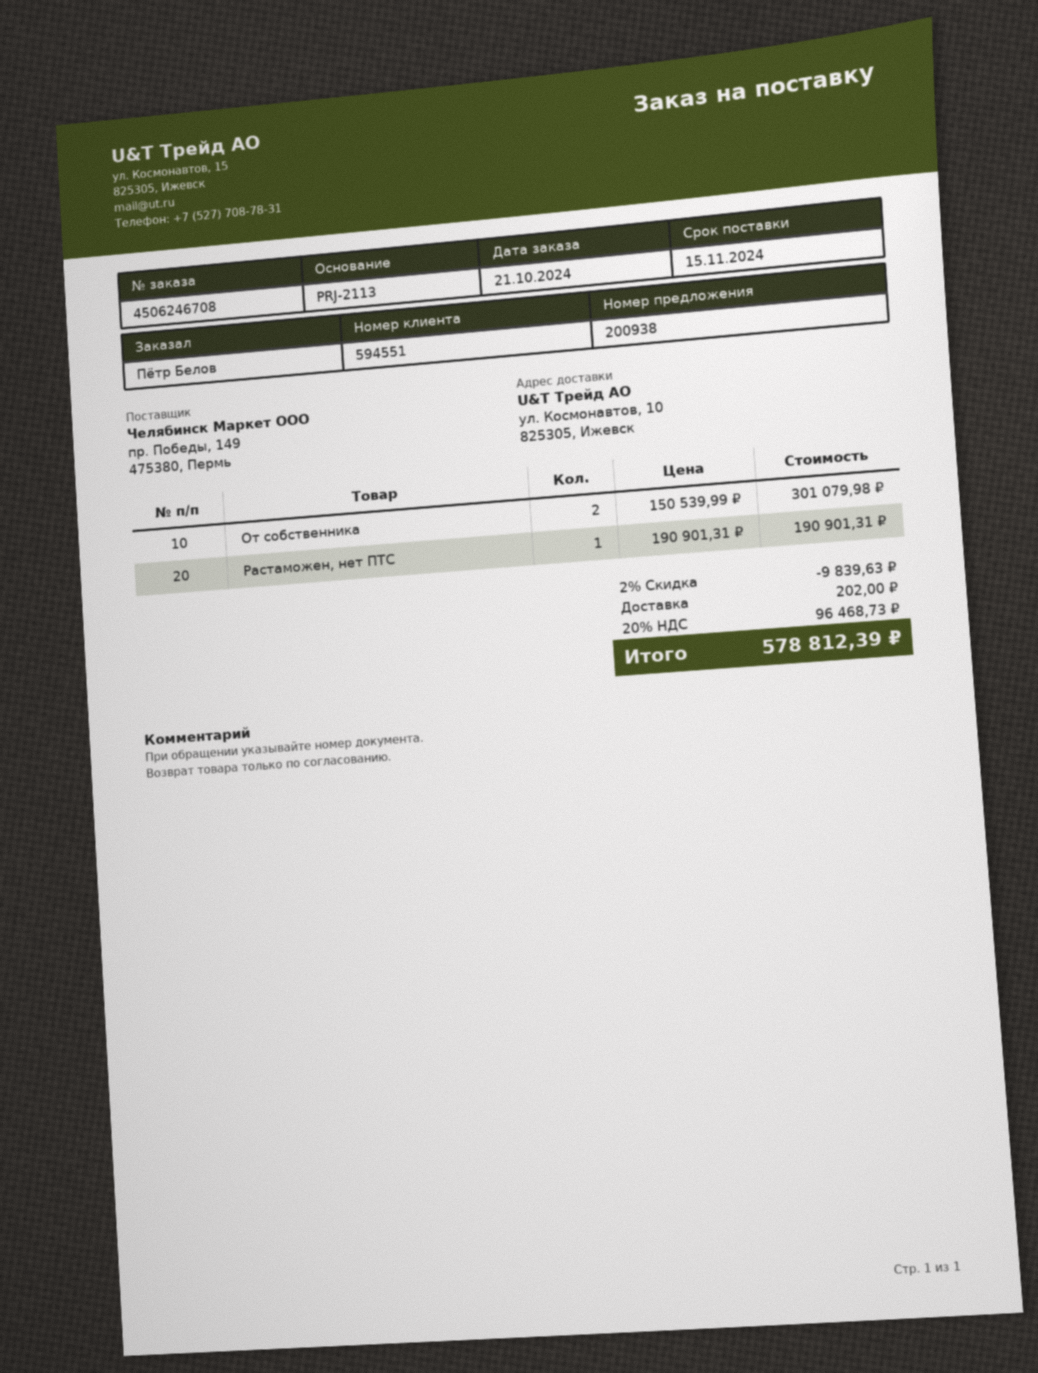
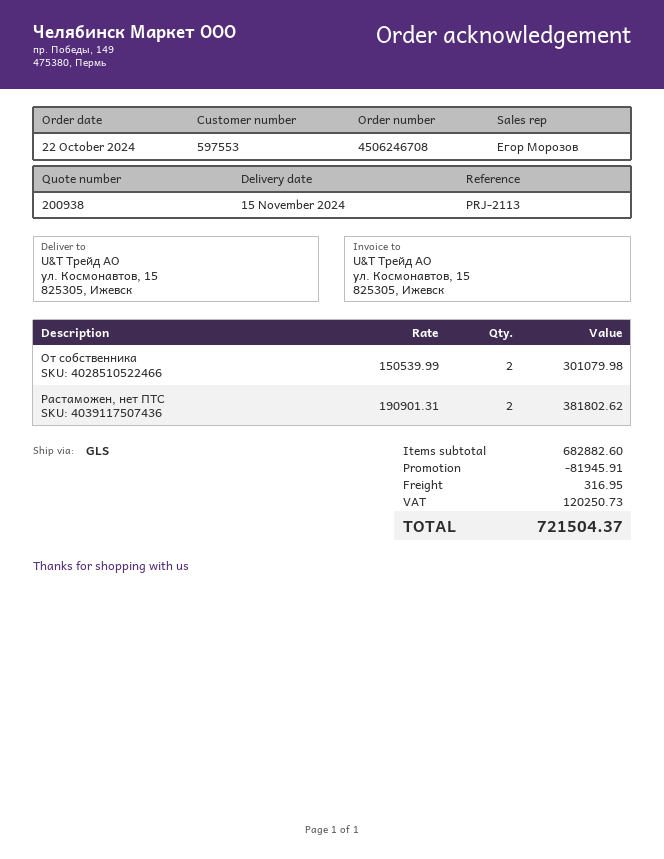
order date: 2024-10-21 -> 2024-10-22
customer number: 594551 -> 597553
ship to: ул. Космонавтов, 10, 825305, Ижевск -> ул. Космонавтов, 15, 825305, Ижевск
Растаможен, нет ПТС: 1 x 190901.31 = 190901.31 -> 2 x 190901.31 = 381802.62
discount: 9839.63 -> 81945.91
shipping: 202.00 -> 316.95
tax: 96468.73 -> 120250.73
total: 578812.39 -> 721504.37

